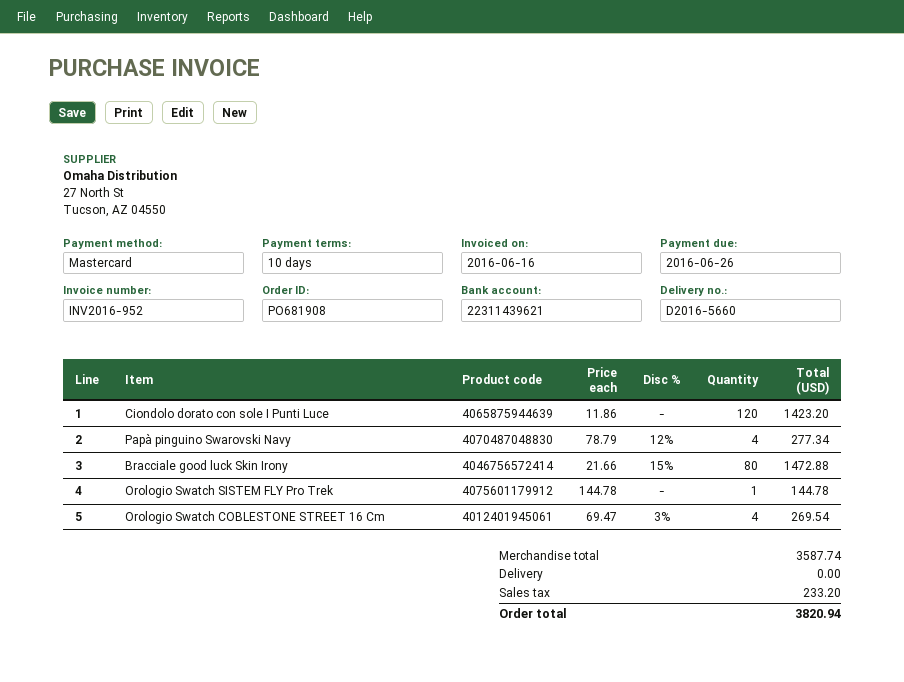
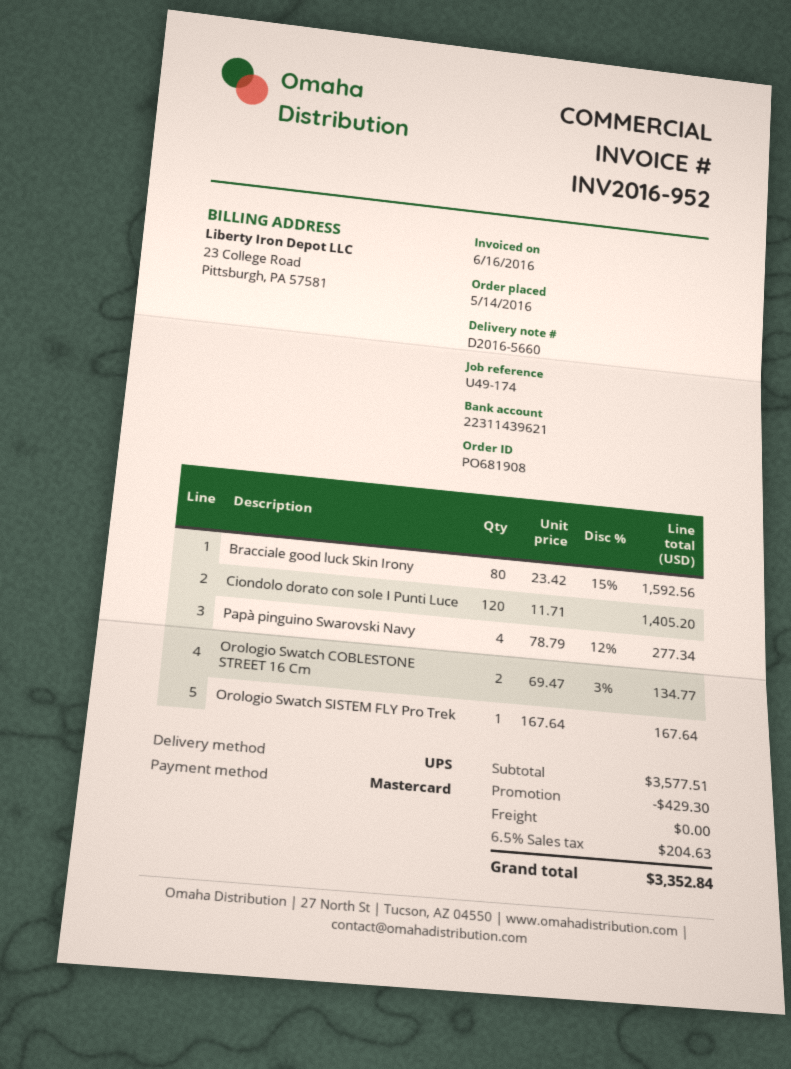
Ciondolo dorato con sole I Punti Luce: 120 x 11.86 = 1423.20 -> 120 x 11.71 = 1405.20
Bracciale good luck Skin Irony: 80 x 21.66 - 15% = 1472.88 -> 80 x 23.42 - 15% = 1592.56
Orologio Swatch SISTEM FLY Pro Trek: 1 x 144.78 = 144.78 -> 1 x 167.64 = 167.64
Orologio Swatch COBLESTONE STREET 16 Cm: 4 x 69.47 - 3% = 269.54 -> 2 x 69.47 - 3% = 134.77
subtotal: 3587.74 -> 3577.51
discount: none -> 429.30
tax: 233.20 -> 204.63
total: 3820.94 -> 3352.84

